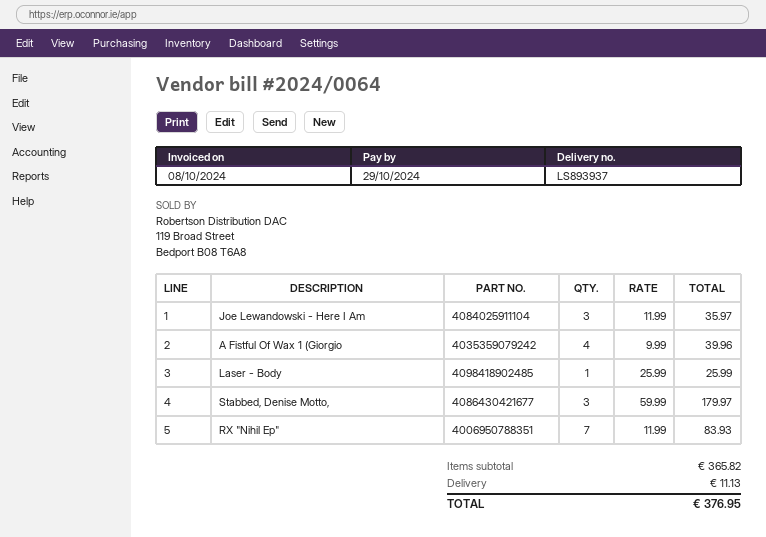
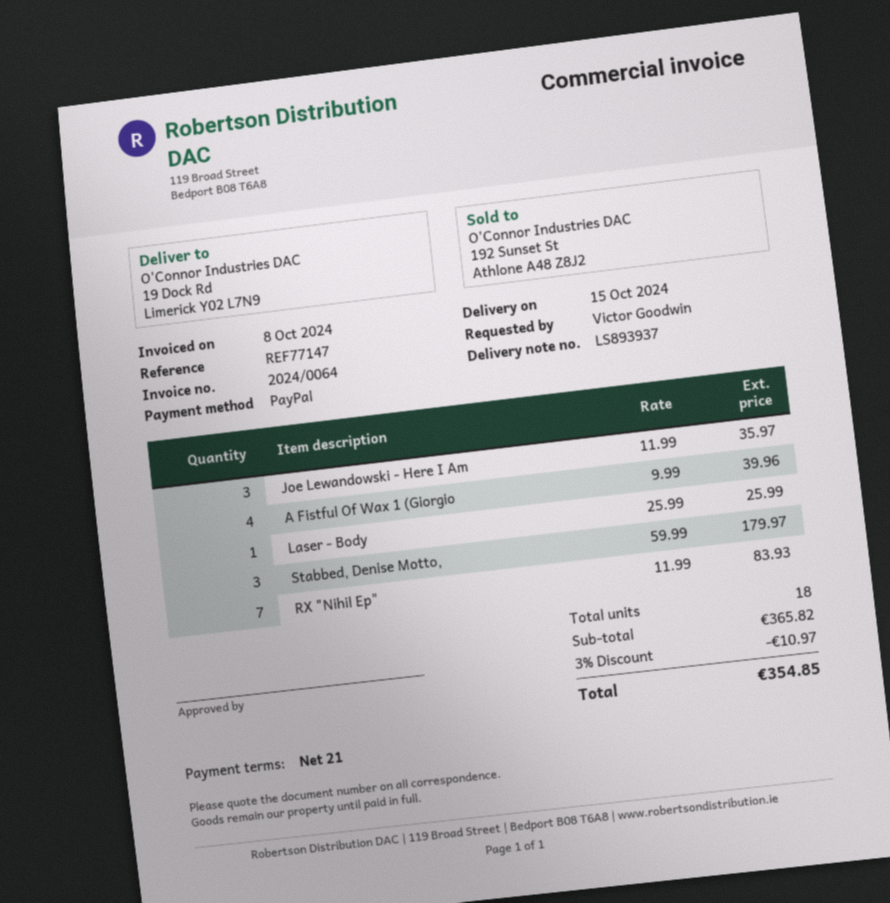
discount: none -> 3% = 10.97
shipping: 11.13 -> none
total: 376.95 -> 354.85

